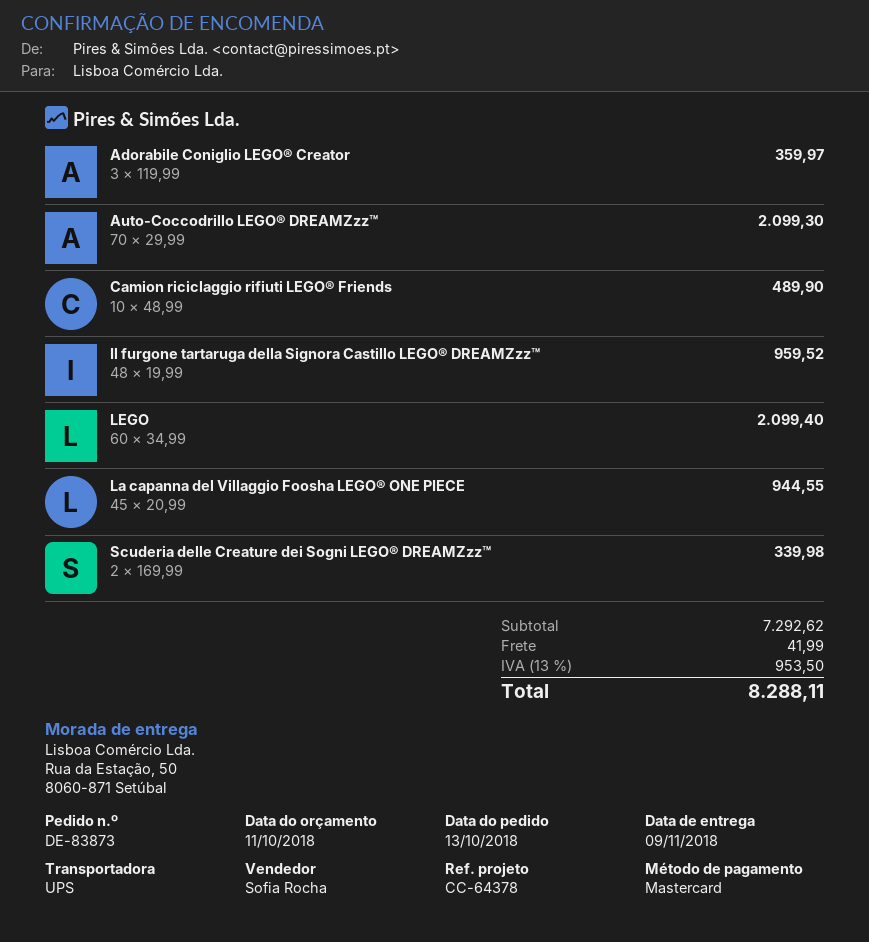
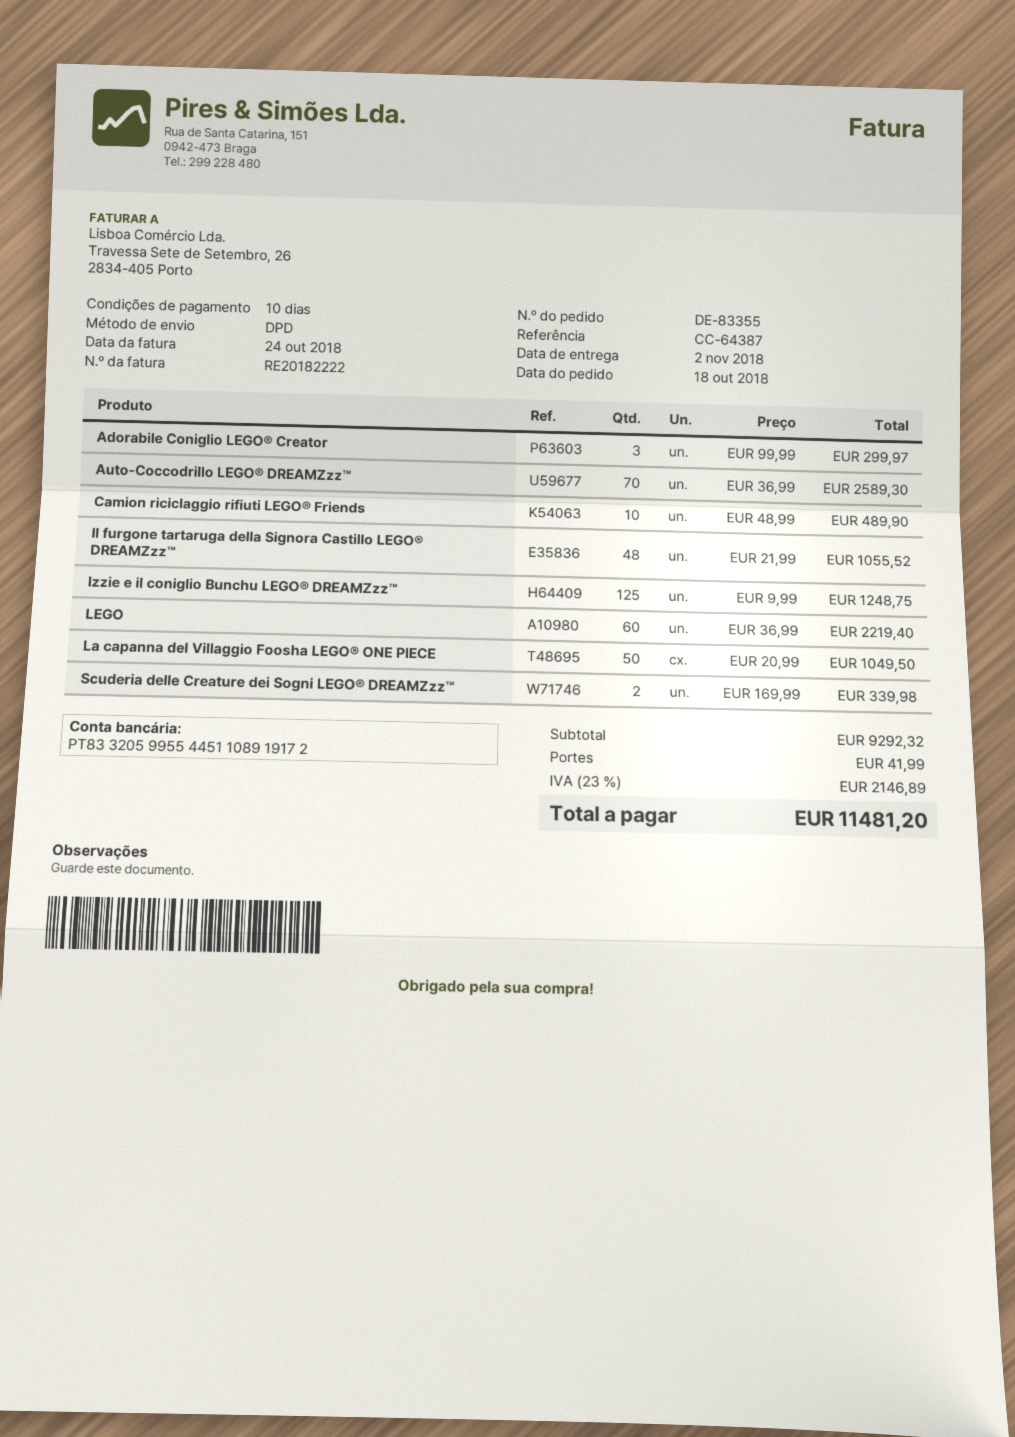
order number: DE-83873 -> DE-83355
order date: 2018-10-13 -> 2018-10-18
delivery date: 2018-11-09 -> 2018-11-02
reference: CC-64378 -> CC-64387
shipping method: UPS -> DPD
Adorabile Coniglio LEGO® Creator: 3 x 119.99 = 359.97 -> 3 x 99.99 = 299.97
Auto-Coccodrillo LEGO® DREAMZzz™: 70 x 29.99 = 2099.30 -> 70 x 36.99 = 2589.30
Il furgone tartaruga della Signora Castillo LEGO® DREAMZzz™: 48 x 19.99 = 959.52 -> 48 x 21.99 = 1055.52
LEGO: 60 x 34.99 = 2099.40 -> 60 x 36.99 = 2219.40
La capanna del Villaggio Foosha LEGO® ONE PIECE: 45 x 20.99 = 944.55 -> 50 x 20.99 = 1049.50
Izzie e il coniglio Bunchu LEGO® DREAMZzz™: none -> 125 x 9.99 = 1248.75
subtotal: 7292.62 -> 9292.32
tax: 13% = 953.50 -> 23% = 2146.89
total: 8288.11 -> 11481.20

